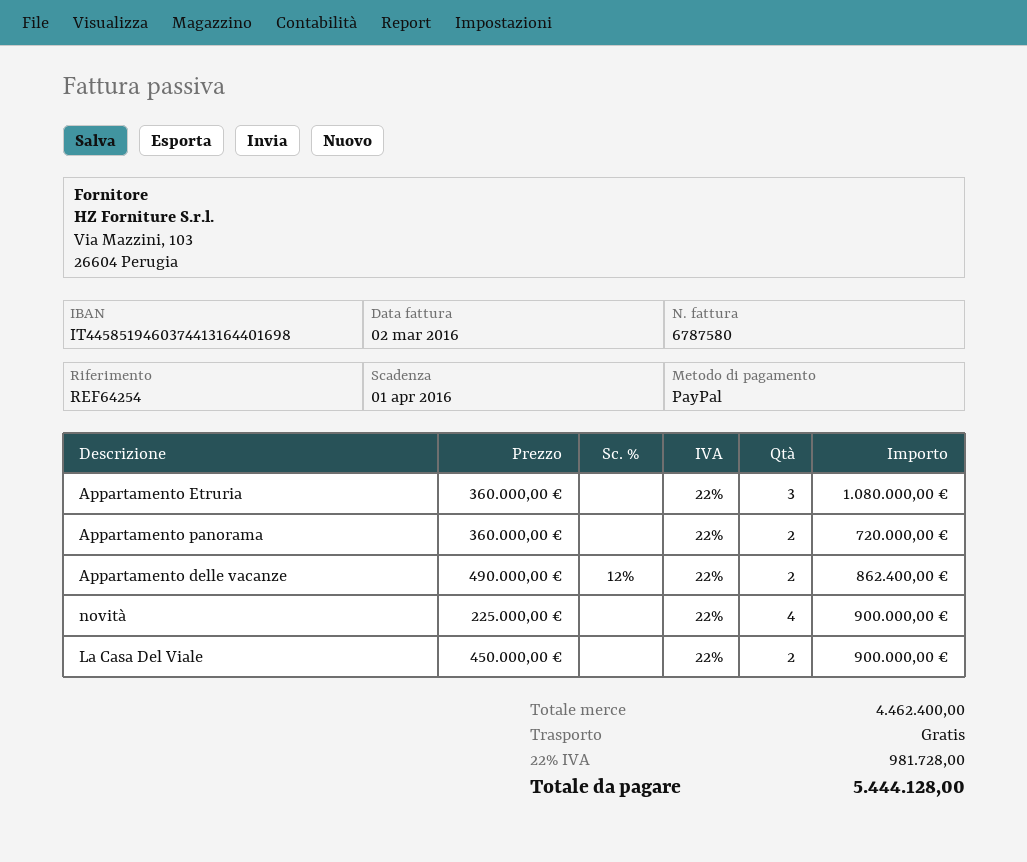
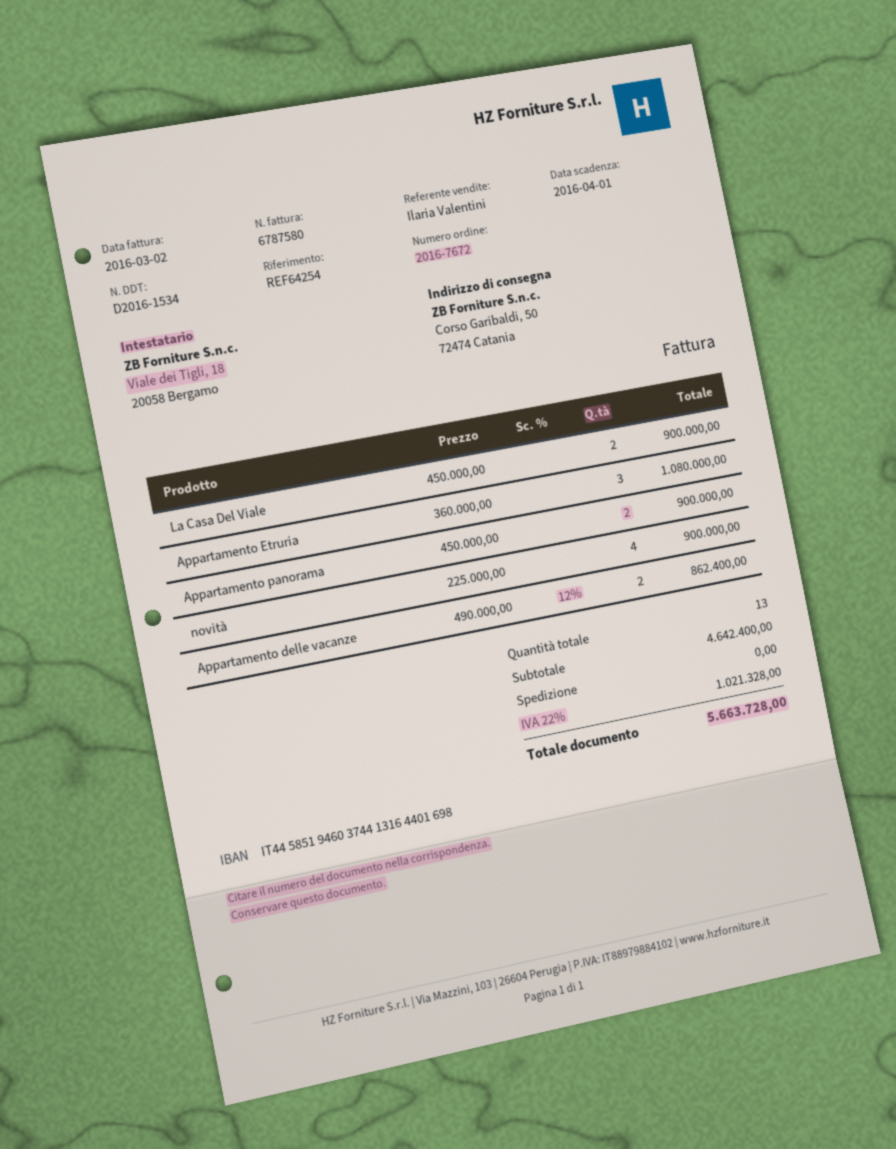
Appartamento panorama: 2 x 360000.00 = 720000.00 -> 2 x 450000.00 = 900000.00
subtotal: 4462400.00 -> 4642400.00
tax: 22% = 981728.00 -> 22% = 1021328.00
total: 5444128.00 -> 5663728.00

